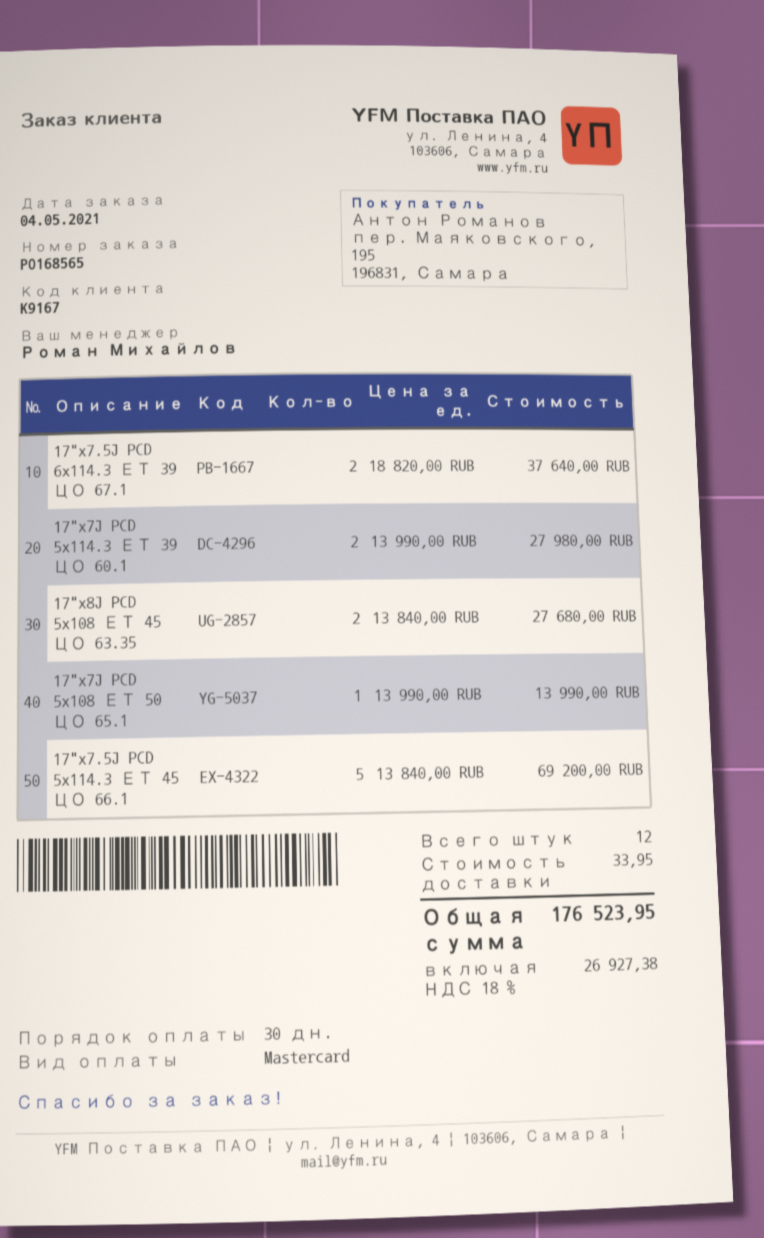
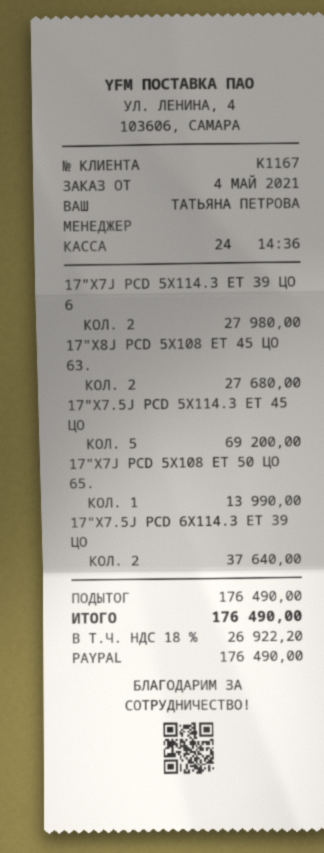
customer number: K9167 -> K1167
sales rep: Роман Михайлов -> ТАТЬЯНА ПЕТРОВА
payment method: Mastercard -> PayPal
shipping: 33.95 -> none
tax: 18% = 26927.38 -> 18% = 26922.20
total: 176523.95 -> 176490.00

